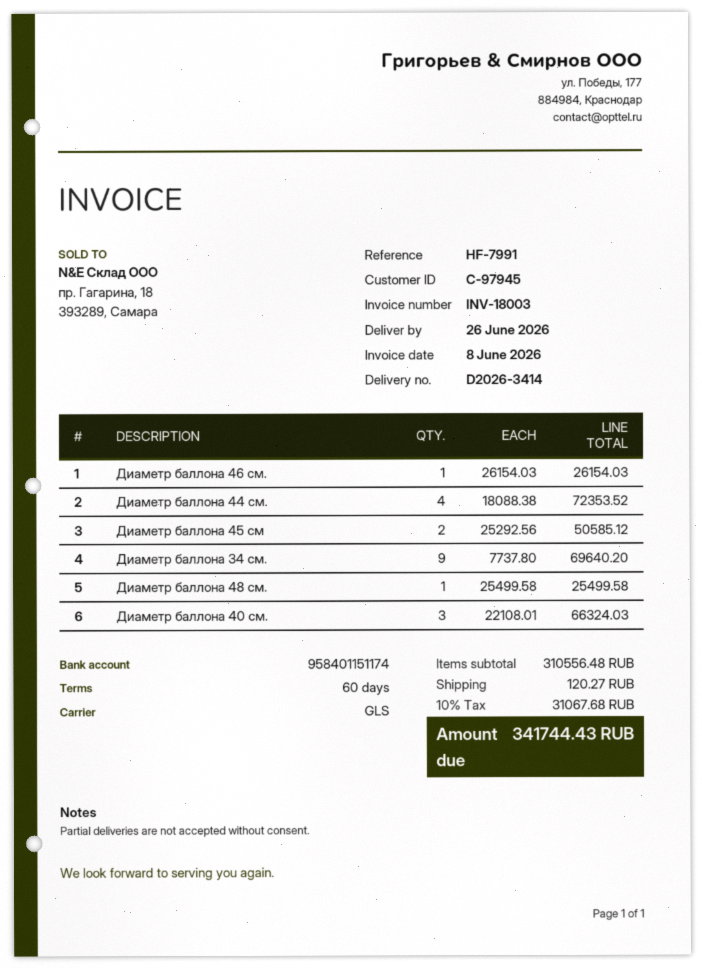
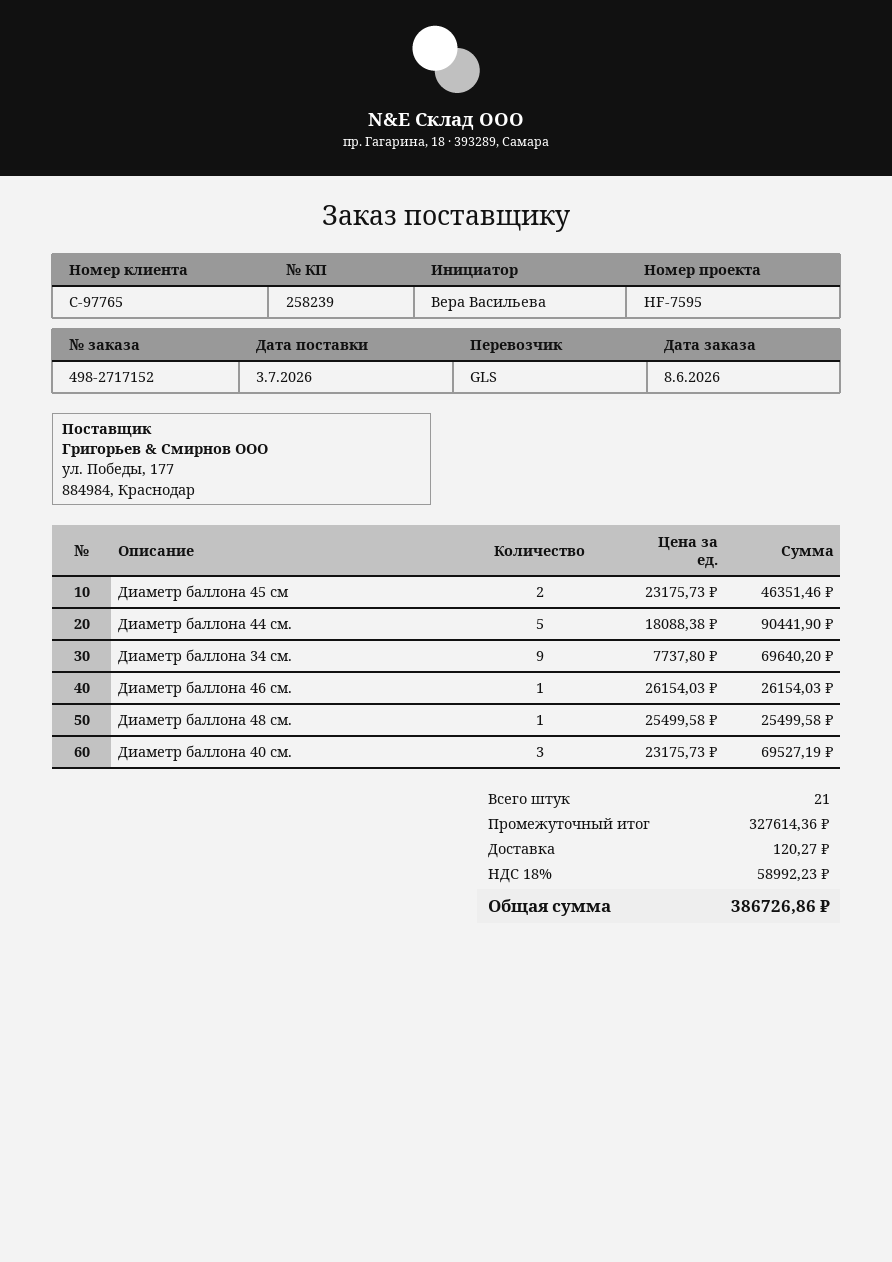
delivery date: 2026-06-26 -> 2026-07-03
customer number: C-97945 -> C-97765
reference: HF-7991 -> HF-7595
Диаметр баллона 44 см.: 4 x 18088.38 = 72353.52 -> 5 x 18088.38 = 90441.90
Диаметр баллона 45 см: 2 x 25292.56 = 50585.12 -> 2 x 23175.73 = 46351.46
Диаметр баллона 40 см.: 3 x 22108.01 = 66324.03 -> 3 x 23175.73 = 69527.19
subtotal: 310556.48 -> 327614.36
tax: 10% = 31067.68 -> 18% = 58992.23
total: 341744.43 -> 386726.86

